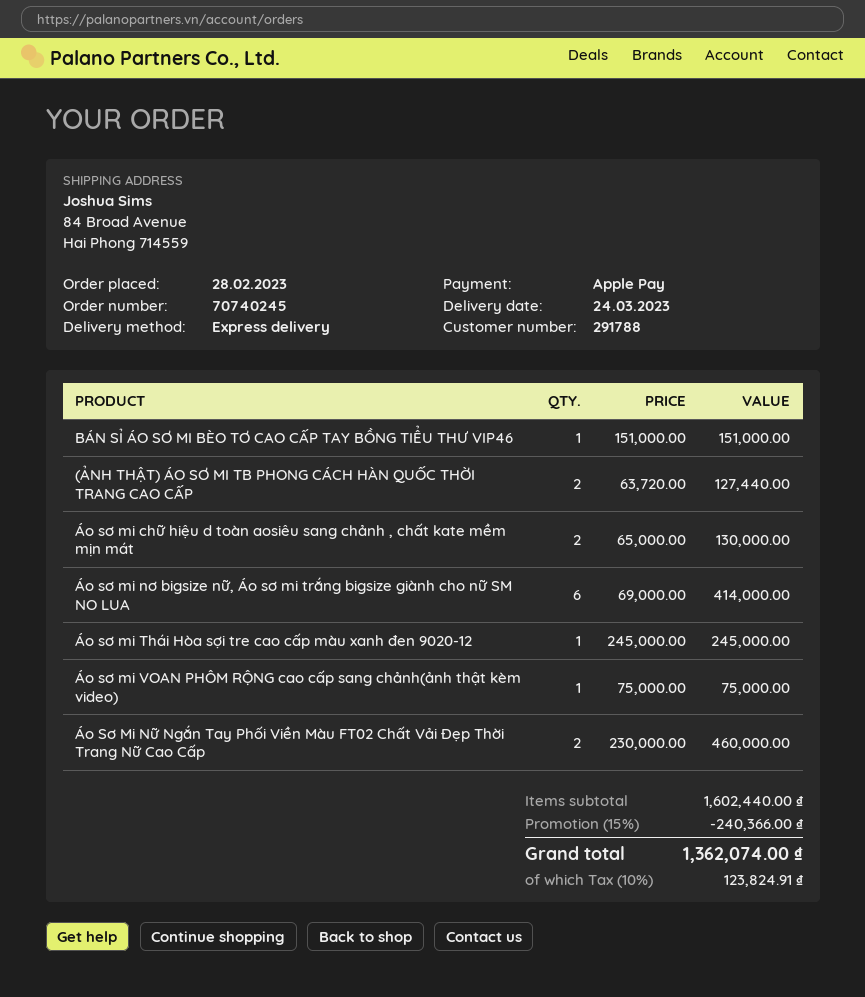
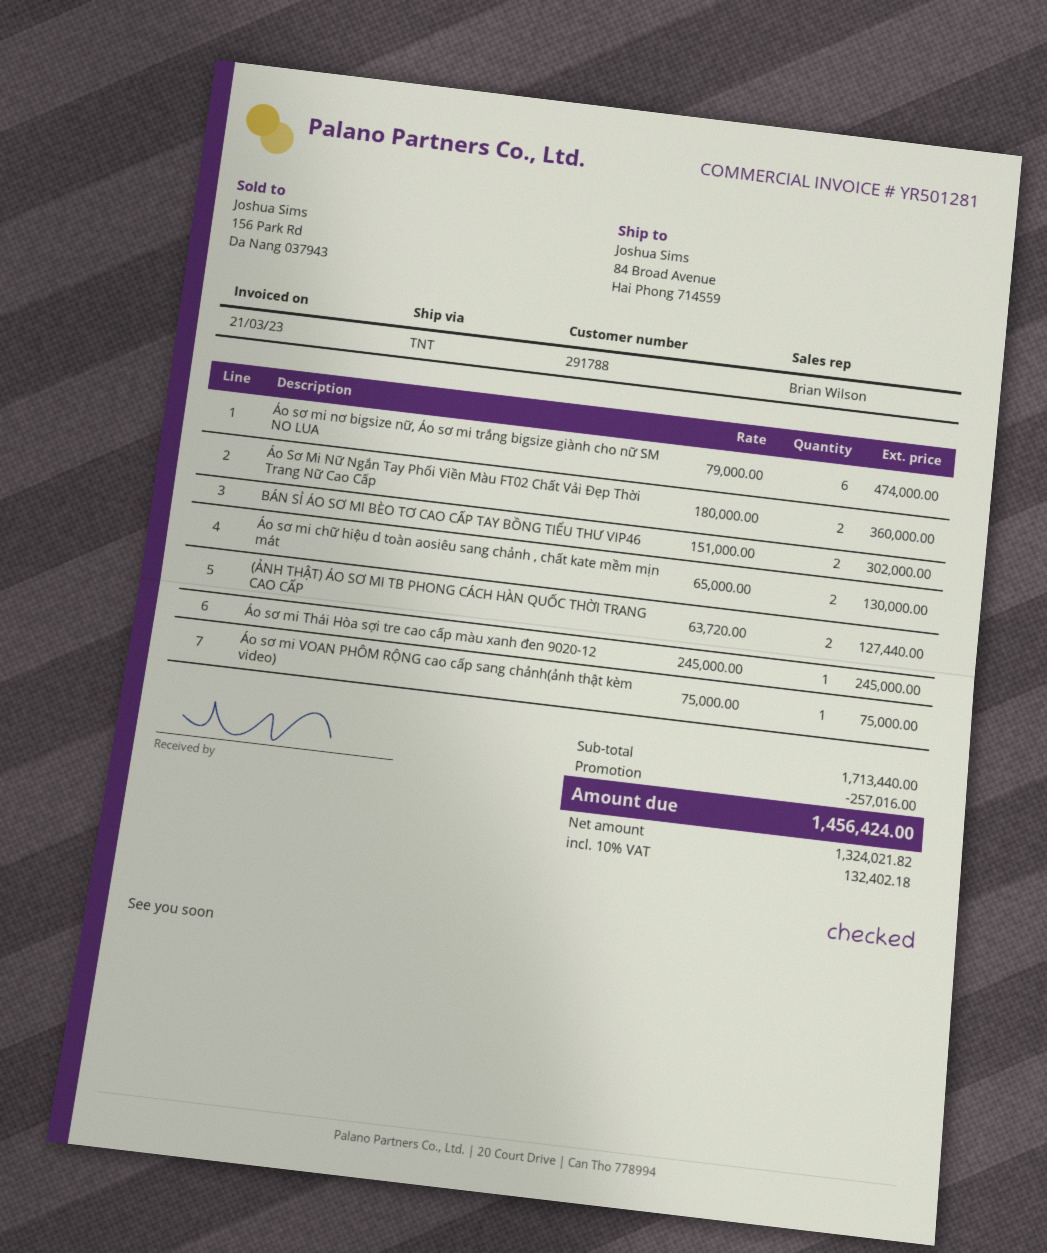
shipping method: express -> TNT
BÁN SỈ ÁO SƠ MI BÈO TƠ CAO CẤP TAY BỒNG TIỂU THƯ VIP46: 1 x 151000.00 = 151000.00 -> 2 x 151000.00 = 302000.00
Áo sơ mi nơ bigsize nữ, Áo sơ mi trắng bigsize giành cho nữ SM NO LUA: 6 x 69000.00 = 414000.00 -> 6 x 79000.00 = 474000.00
Áo Sơ Mi Nữ Ngắn Tay Phối Viền Màu FT02 Chất Vải Đẹp Thời Trang Nữ Cao Cấp: 2 x 230000.00 = 460000.00 -> 2 x 180000.00 = 360000.00
subtotal: 1602440.00 -> 1713440.00
discount: 240366.00 -> 257016.00
tax: 10% = 123824.91 -> 10% = 132402.18
total: 1362074.00 -> 1456424.00

